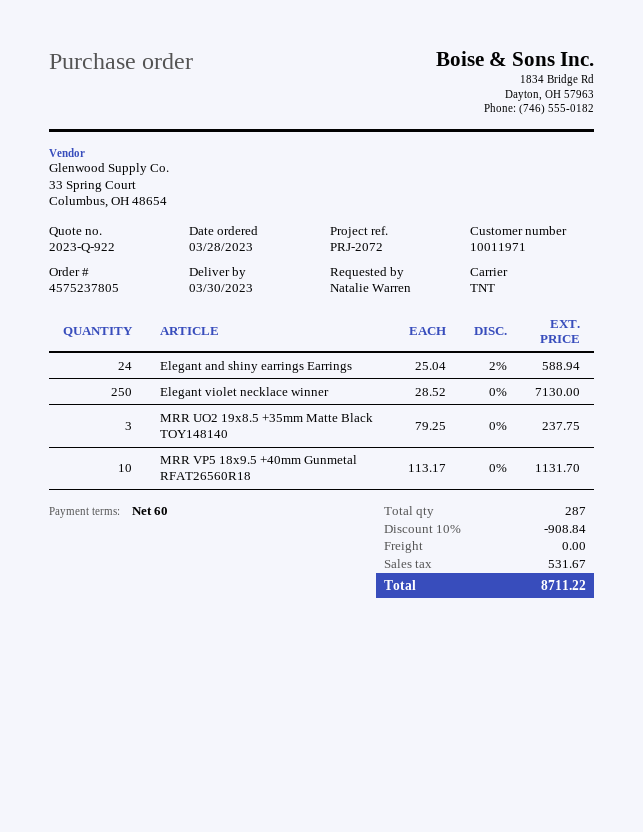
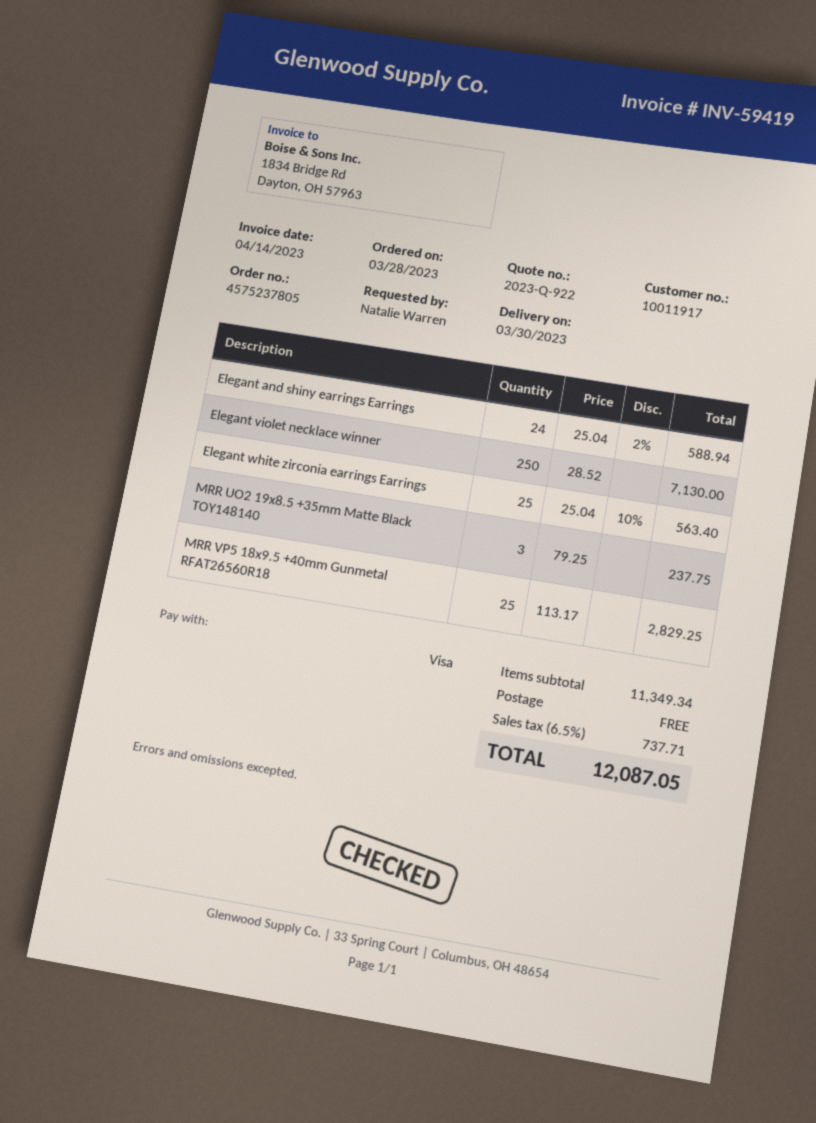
customer number: 10011971 -> 10011917
MRR VP5 18x9.5 +40mm Gunmetal RFAT26560R18: 10 x 113.17 = 1131.70 -> 25 x 113.17 = 2829.25
Elegant white zirconia earrings Earrings: none -> 25 x 25.04 - 10% = 563.40
discount: 10% = 908.84 -> none
tax: 531.67 -> 737.71
total: 8711.22 -> 12087.05

